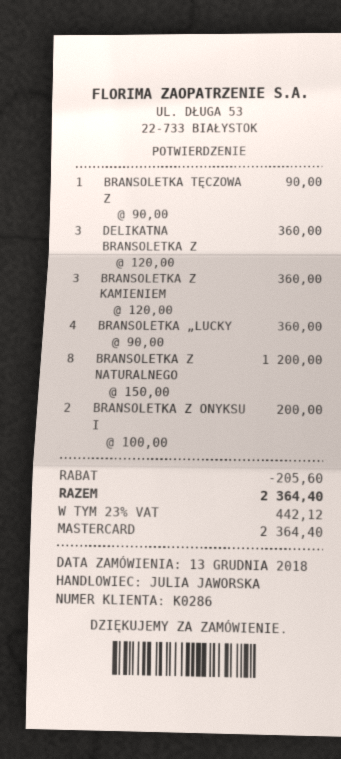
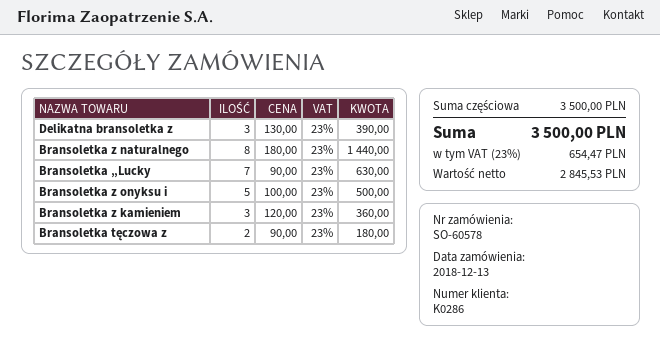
BRANSOLETKA TĘCZOWA Z: 1 x 90.00 = 90.00 -> 2 x 90.00 = 180.00
DELIKATNA BRANSOLETKA Z: 3 x 120.00 = 360.00 -> 3 x 130.00 = 390.00
BRANSOLETKA „LUCKY: 4 x 90.00 = 360.00 -> 7 x 90.00 = 630.00
BRANSOLETKA Z NATURALNEGO: 8 x 150.00 = 1200.00 -> 8 x 180.00 = 1440.00
BRANSOLETKA Z ONYKSU I: 2 x 100.00 = 200.00 -> 5 x 100.00 = 500.00
discount: 205.60 -> none
tax: 23% = 442.12 -> 23% = 654.47
total: 2364.40 -> 3500.00

